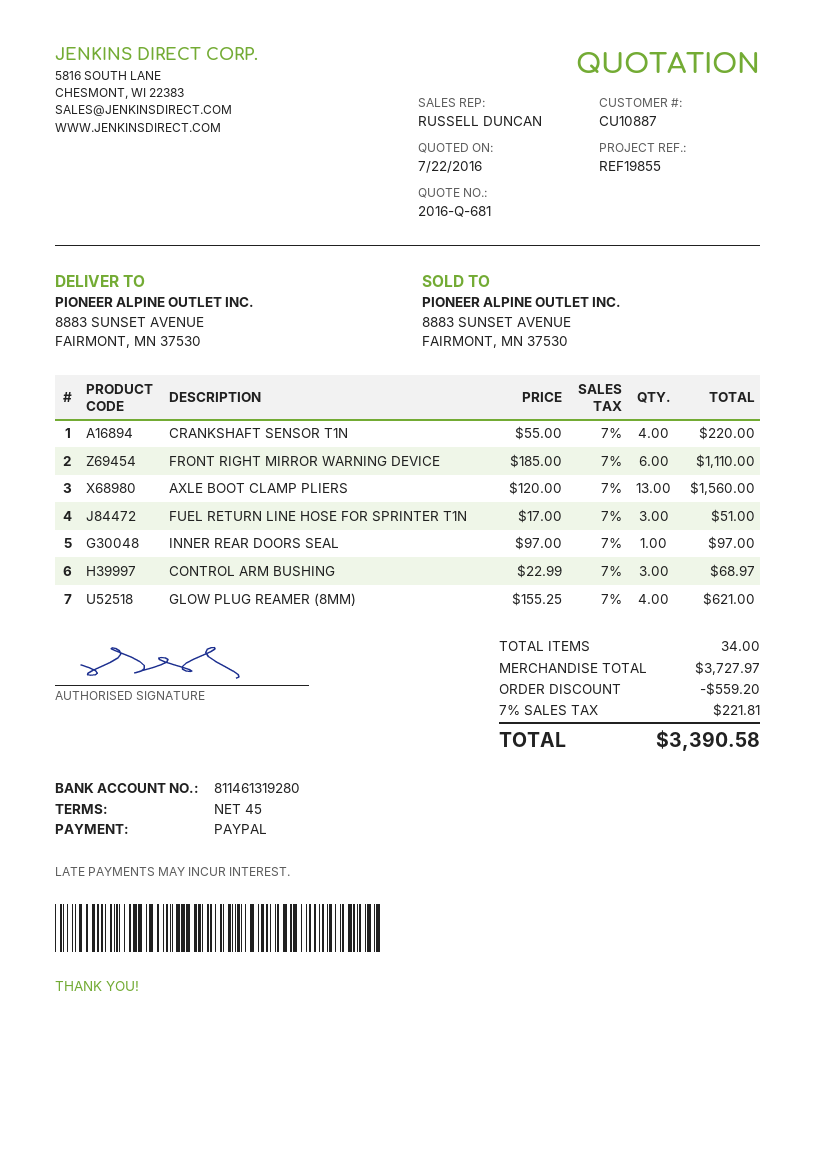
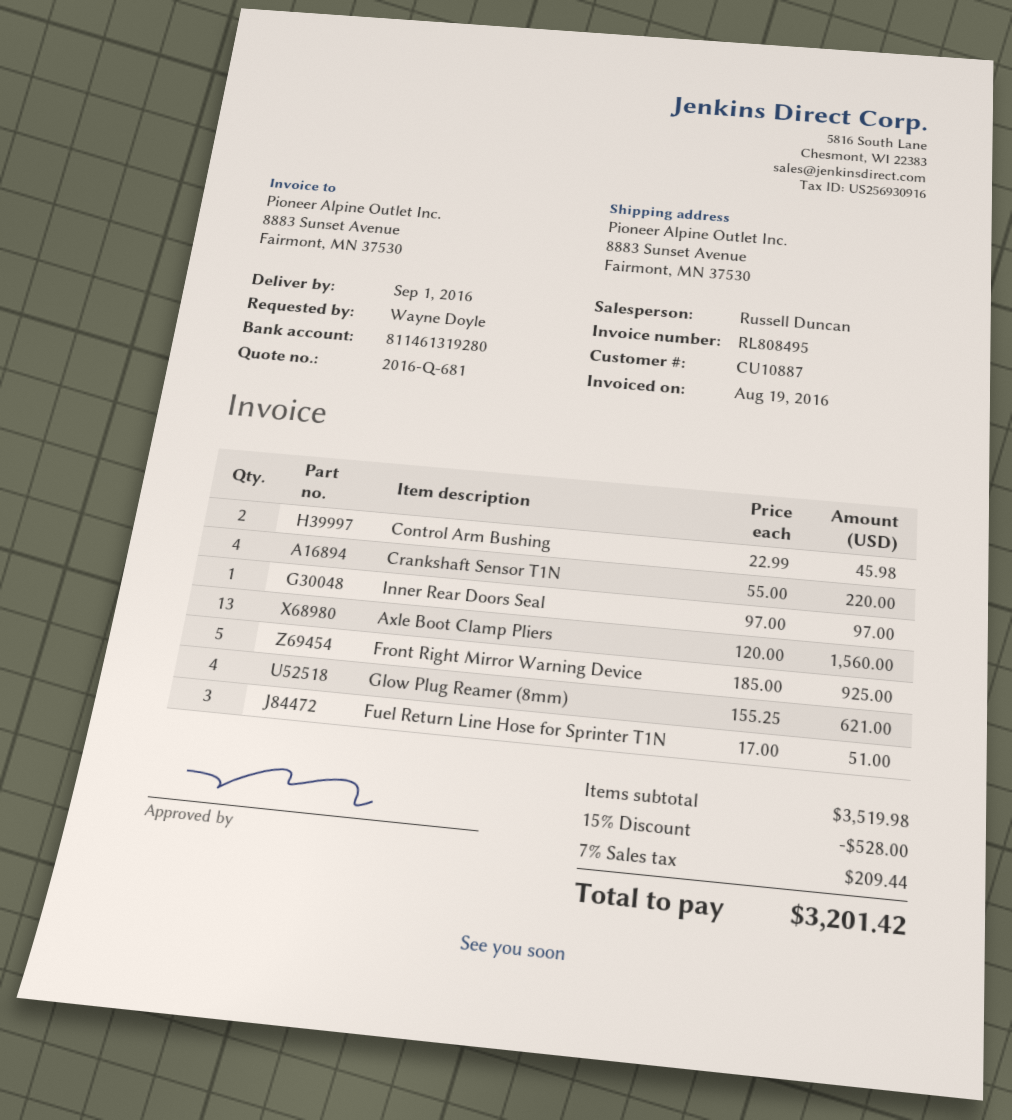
FRONT RIGHT MIRROR WARNING DEVICE: 6 x 185.00 = 1110.00 -> 5 x 185.00 = 925.00
CONTROL ARM BUSHING: 3 x 22.99 = 68.97 -> 2 x 22.99 = 45.98
subtotal: 3727.97 -> 3519.98
discount: 559.20 -> 528.00
tax: 7% = 221.81 -> 7% = 209.44
total: 3390.58 -> 3201.42

